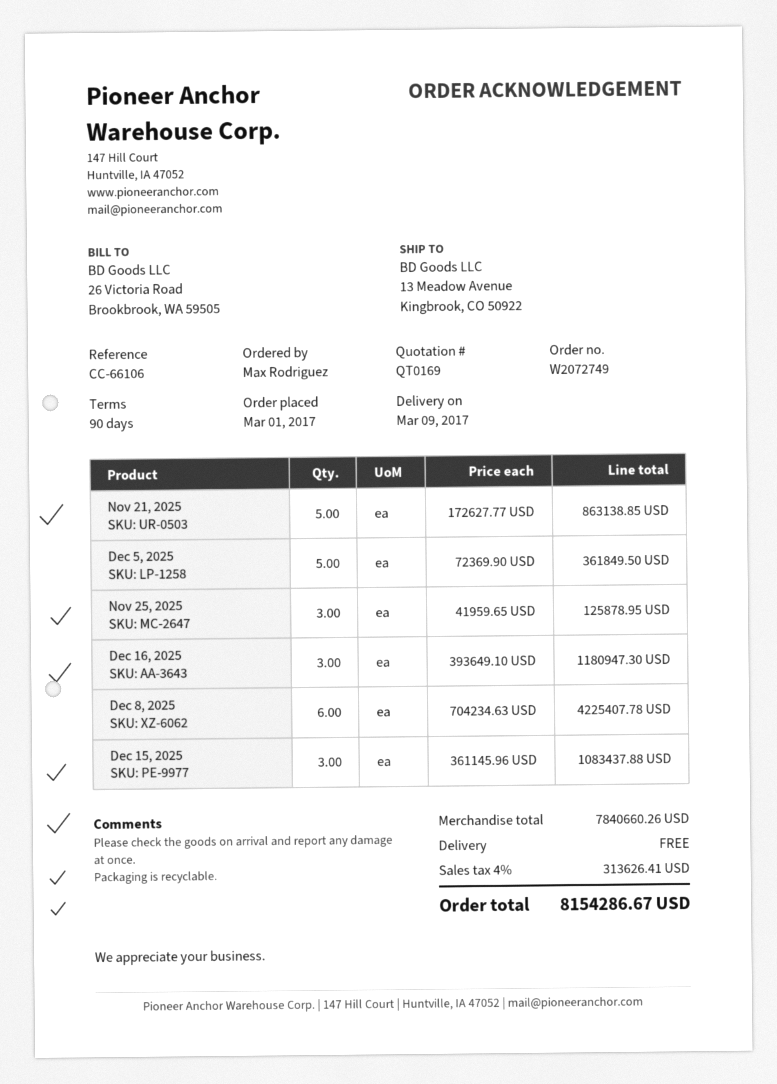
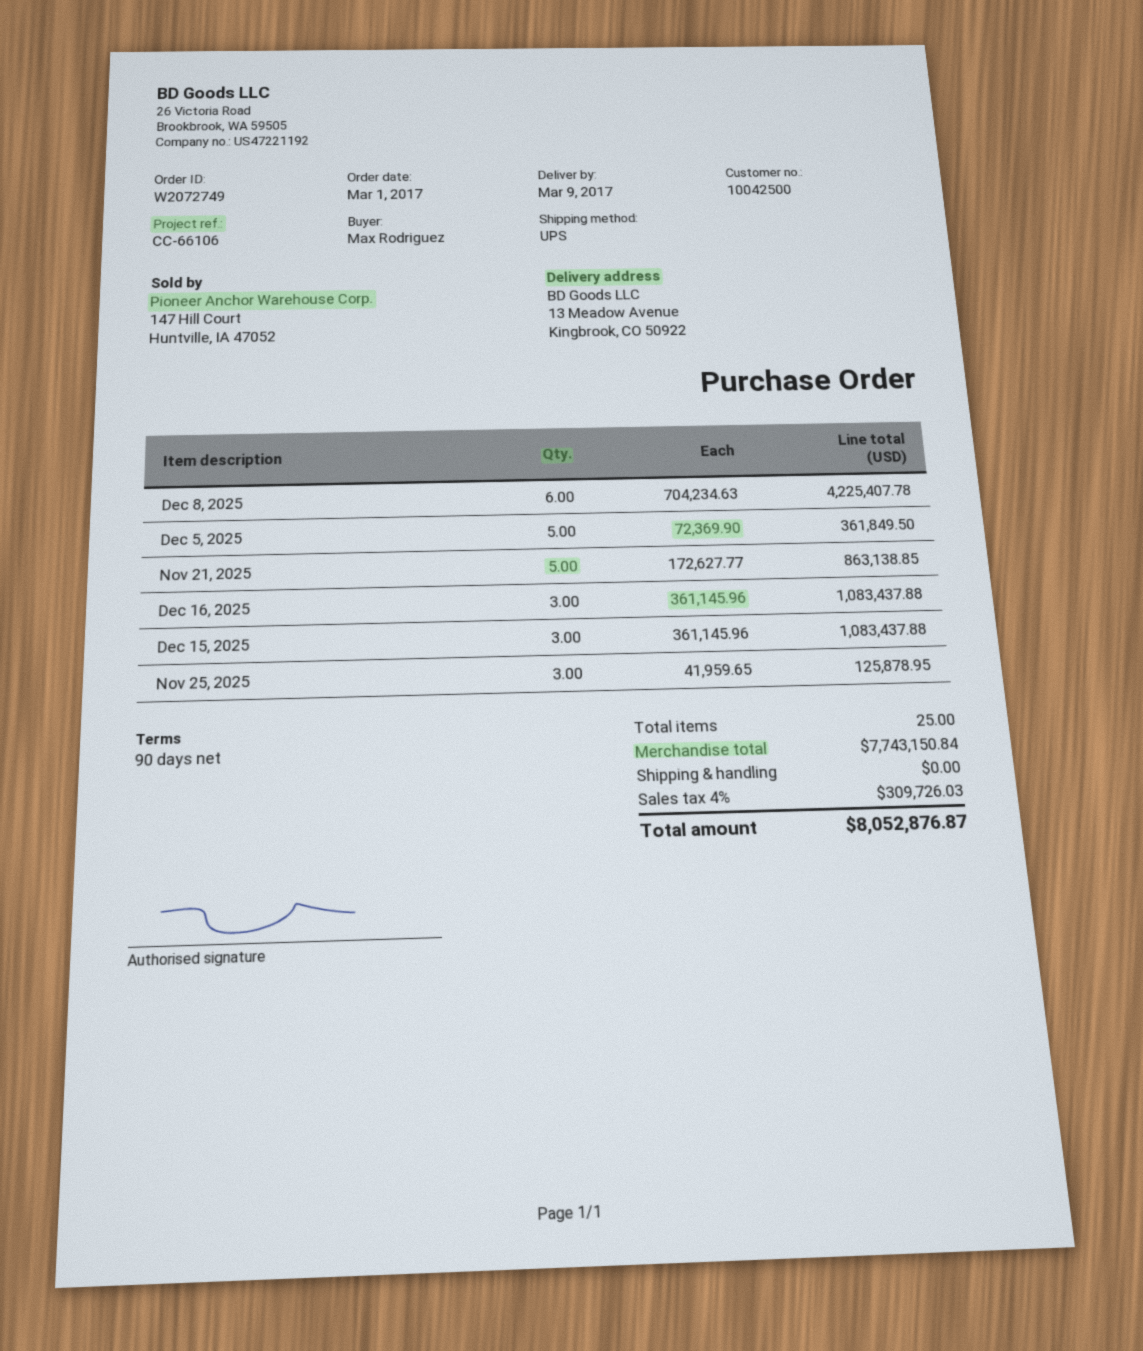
Dec 16, 2025: 3 x 393649.10 = 1180947.30 -> 3 x 361145.96 = 1083437.88
subtotal: 7840660.26 -> 7743150.84
tax: 4% = 313626.41 -> 4% = 309726.03
total: 8154286.67 -> 8052876.87

